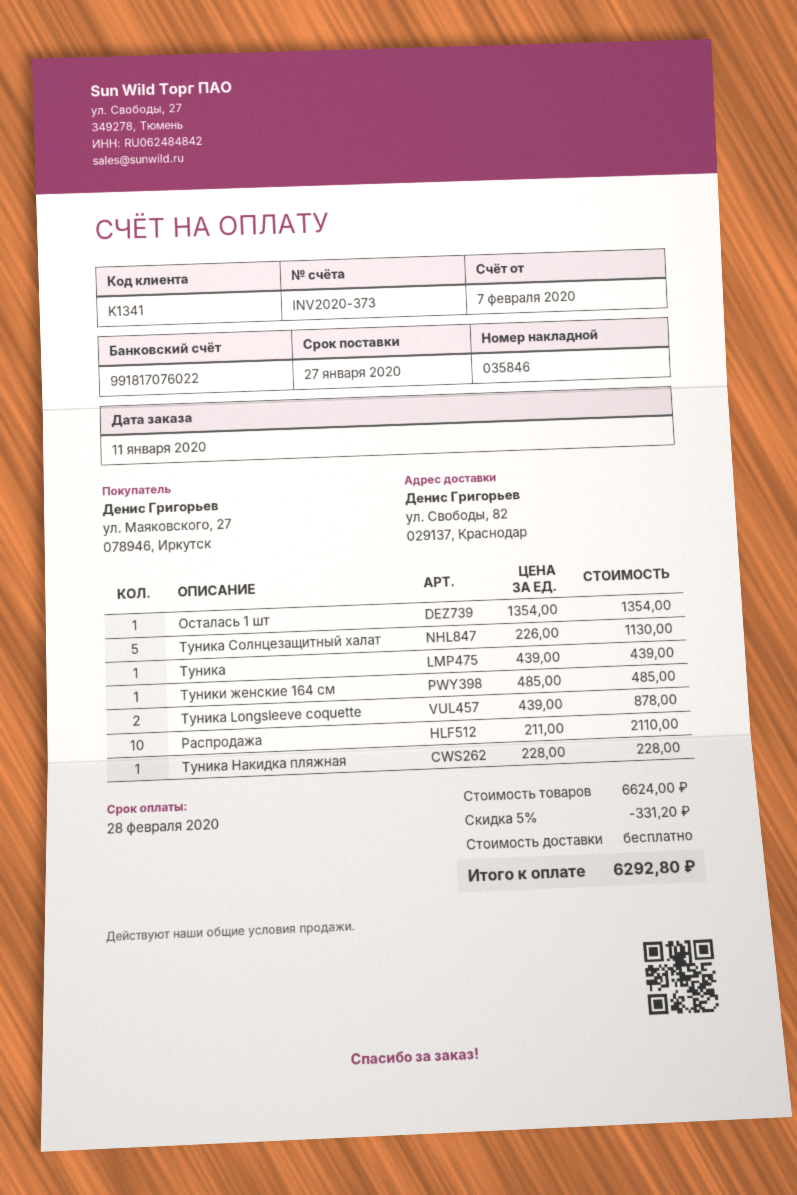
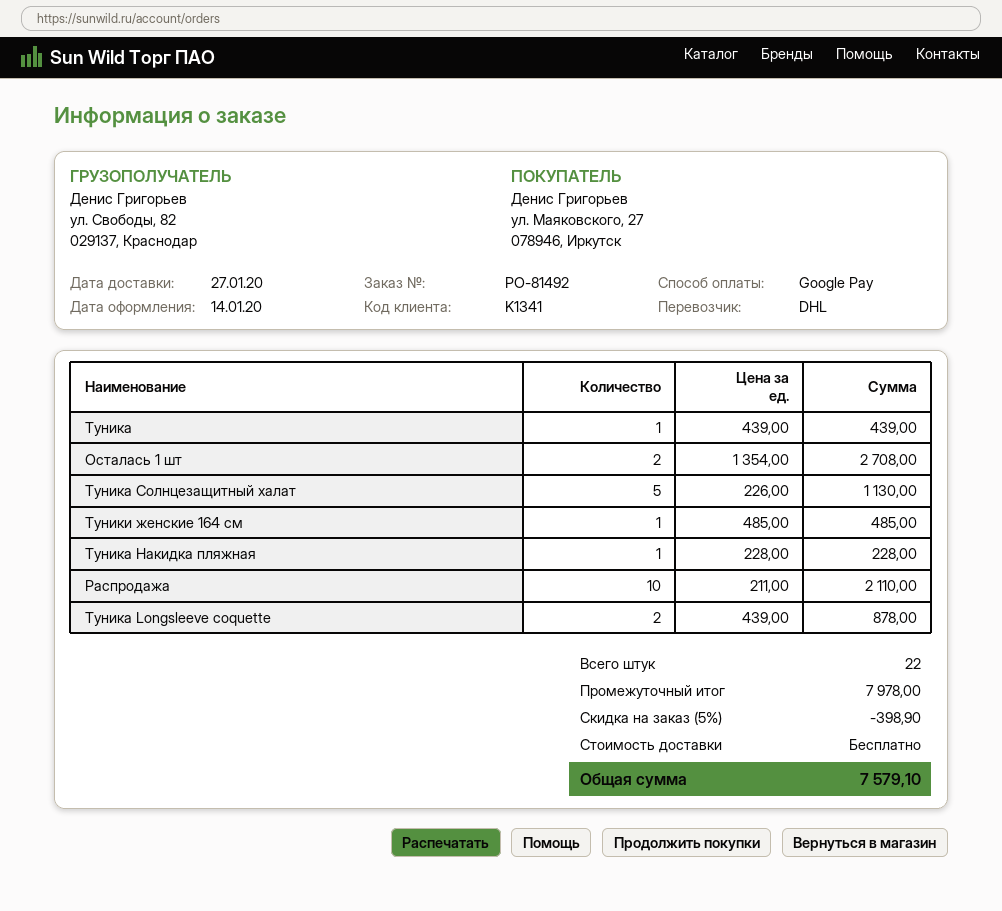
order date: 2020-01-11 -> 2020-01-14
Осталась 1 шт: 1 x 1354.00 = 1354.00 -> 2 x 1354.00 = 2708.00
subtotal: 6624.00 -> 7978.00
discount: 5% = 331.20 -> 5% = 398.90
total: 6292.80 -> 7579.10

